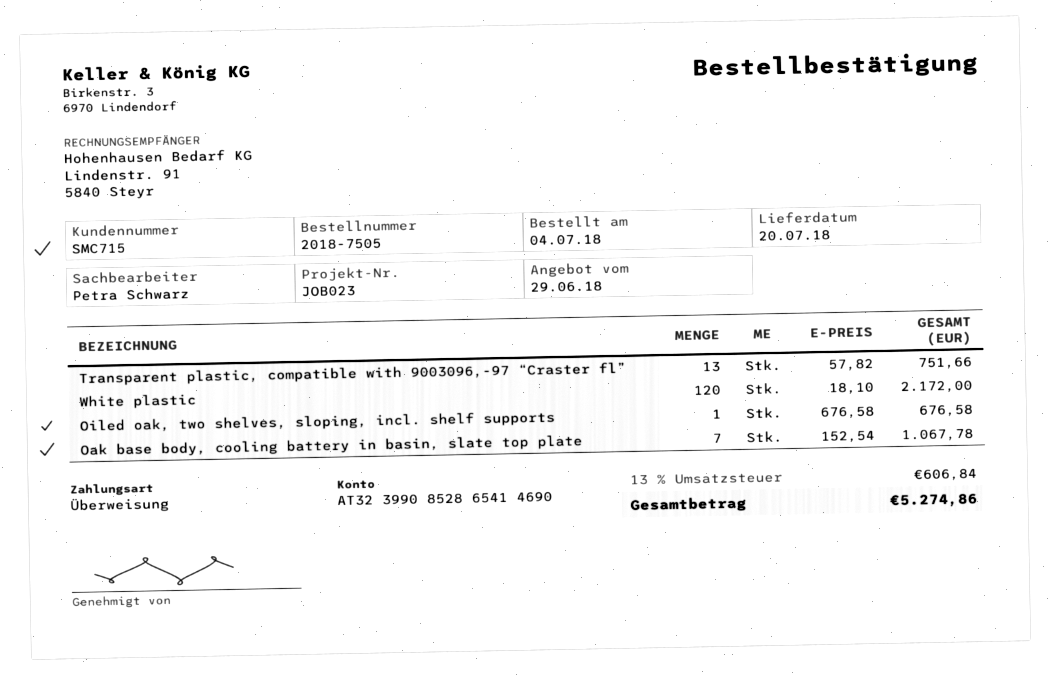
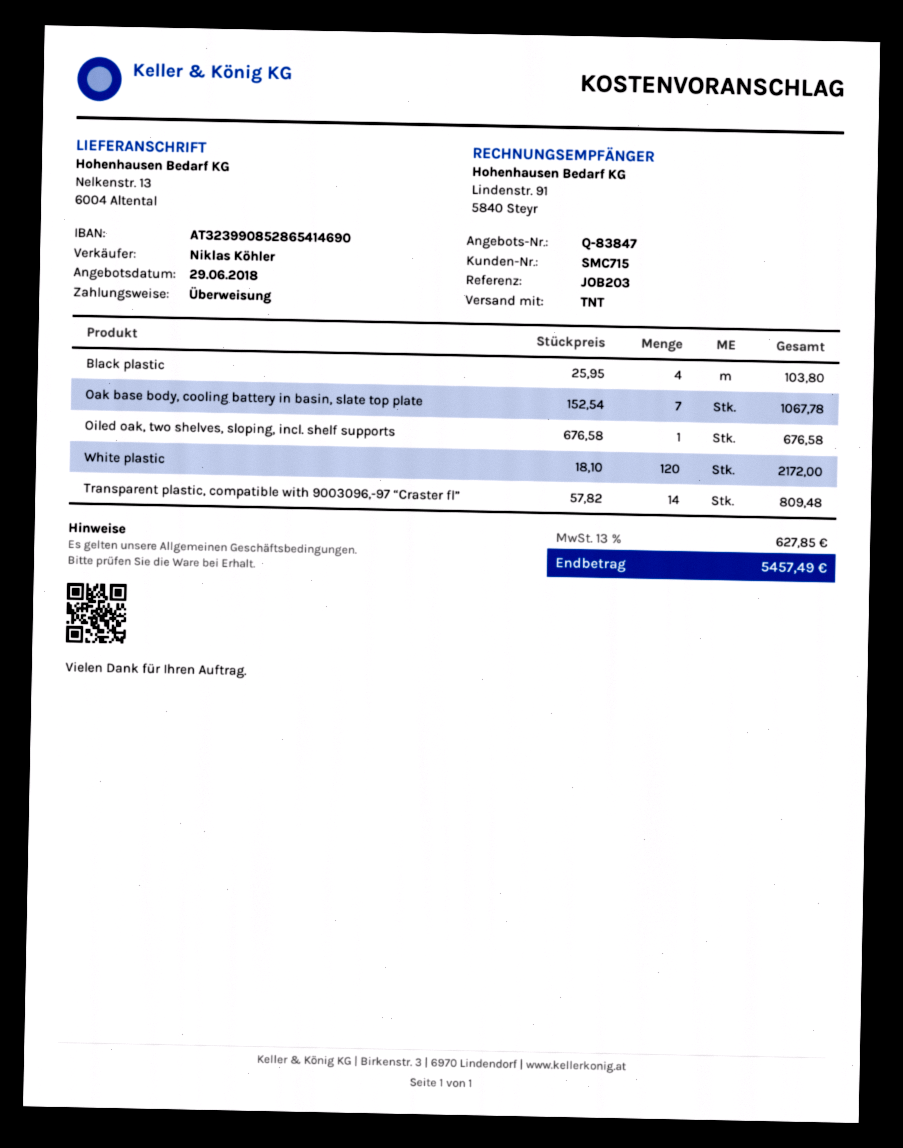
reference: JOB023 -> JOB203
sales rep: Petra Schwarz -> Niklas Köhler
Transparent plastic, compatible with 9003096,-97 “Craster fl”: 13 x 57.82 = 751.66 -> 14 x 57.82 = 809.48
Black plastic: none -> 4 x 25.95 = 103.80
tax: 13% = 606.84 -> 13% = 627.85
total: 5274.86 -> 5457.49

